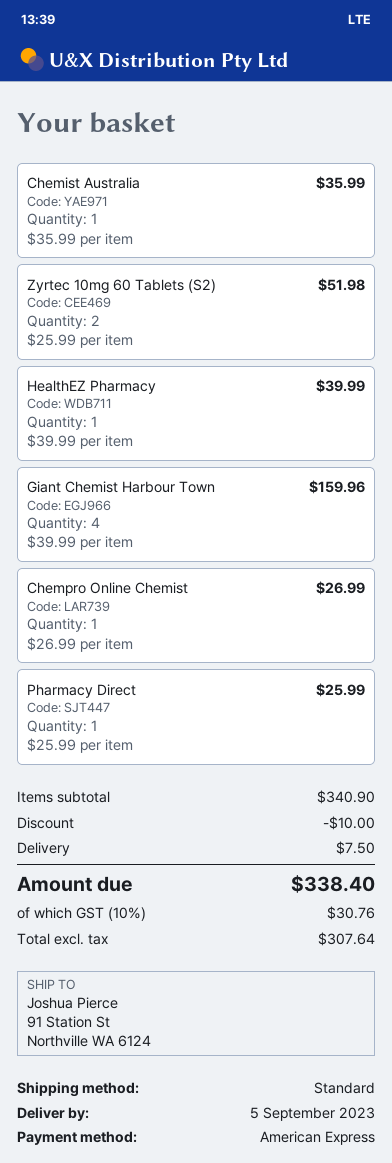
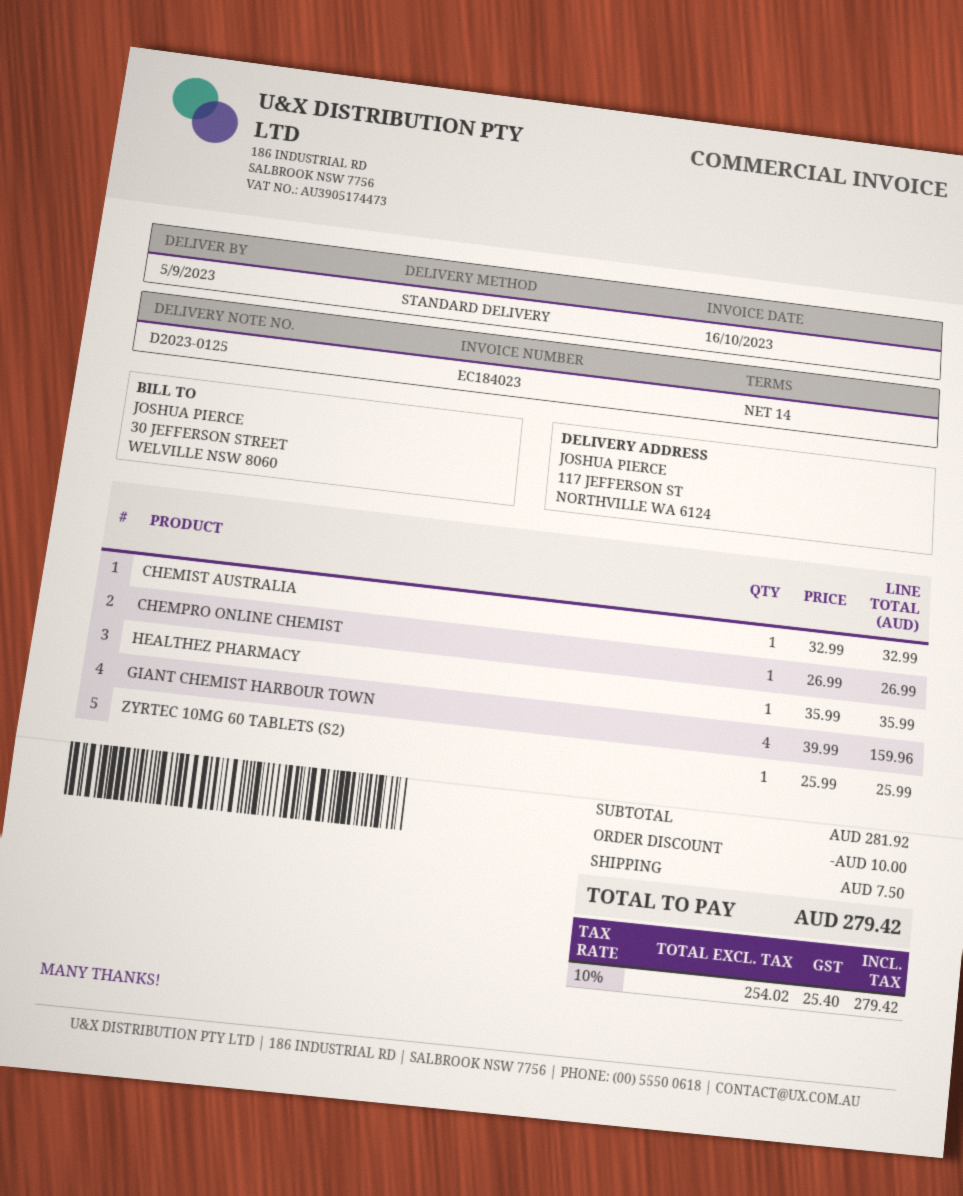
ship to: 91 Station St, Northville WA 6124 -> 117 JEFFERSON ST, NORTHVILLE WA 6124
Chemist Australia: 1 x 35.99 = 35.99 -> 1 x 32.99 = 32.99
Zyrtec 10mg 60 Tablets (S2): 2 x 25.99 = 51.98 -> 1 x 25.99 = 25.99
HealthEZ Pharmacy: 1 x 39.99 = 39.99 -> 1 x 35.99 = 35.99
Pharmacy Direct: 1 x 25.99 = 25.99 -> none
subtotal: 340.90 -> 281.92
net: 307.64 -> 254.02
tax: 10% = 30.76 -> 10% = 25.40
total: 338.40 -> 279.42

